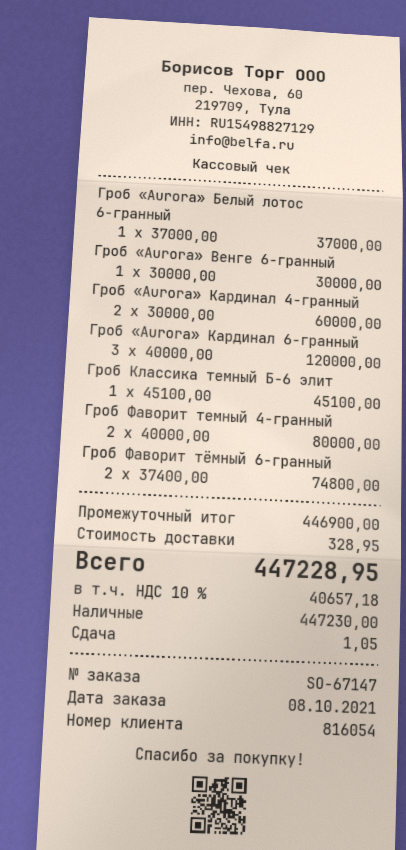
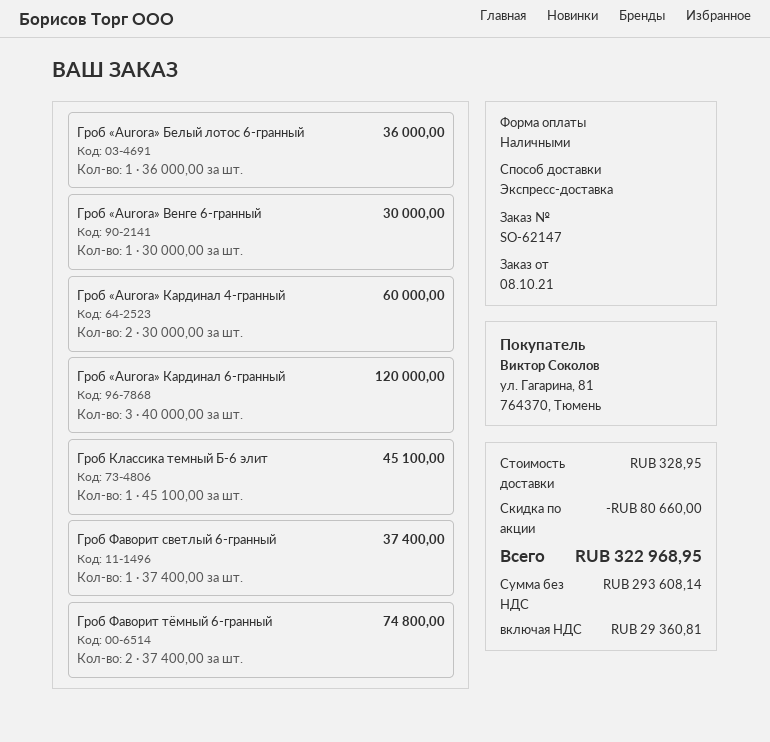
order number: SO-67147 -> SO-62147
Гроб «Aurora» Белый лотос 6-гранный: 1 x 37000.00 = 37000.00 -> 1 x 36000.00 = 36000.00
Гроб Фаворит темный 4-гранный: 2 x 40000.00 = 80000.00 -> none
Гроб Фаворит светлый 6-гранный: none -> 1 x 37400.00 = 37400.00
discount: none -> 80660.00
tax: 40657.18 -> 29360.81
total: 447228.95 -> 322968.95

